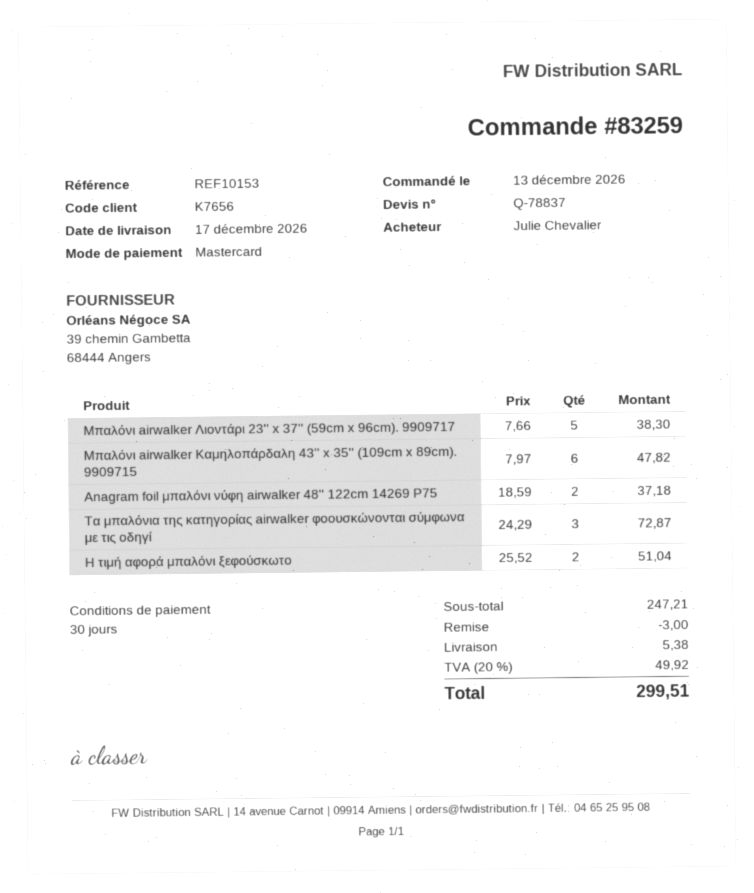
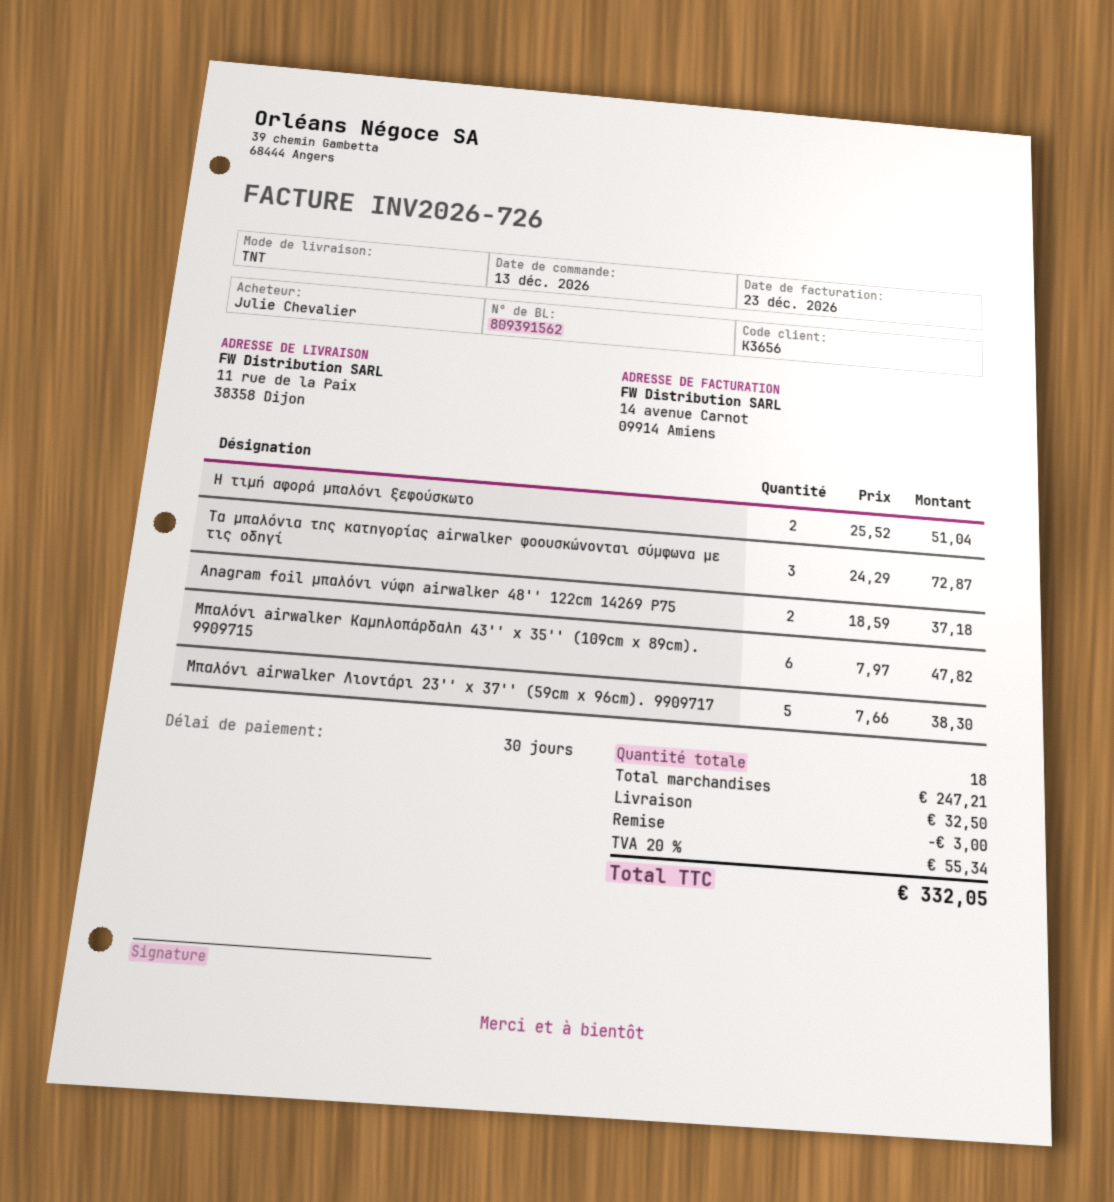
customer number: K7656 -> K3656
shipping: 5.38 -> 32.50
tax: 20% = 49.92 -> 20% = 55.34
total: 299.51 -> 332.05

